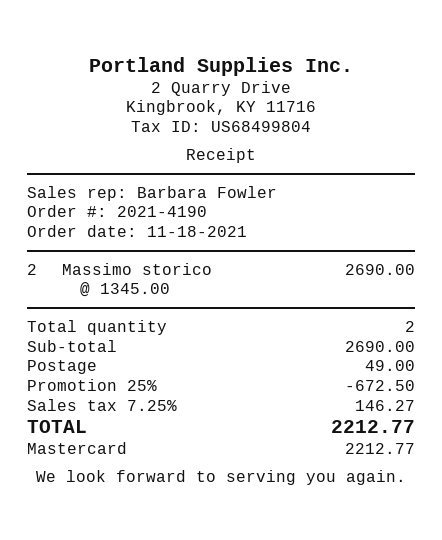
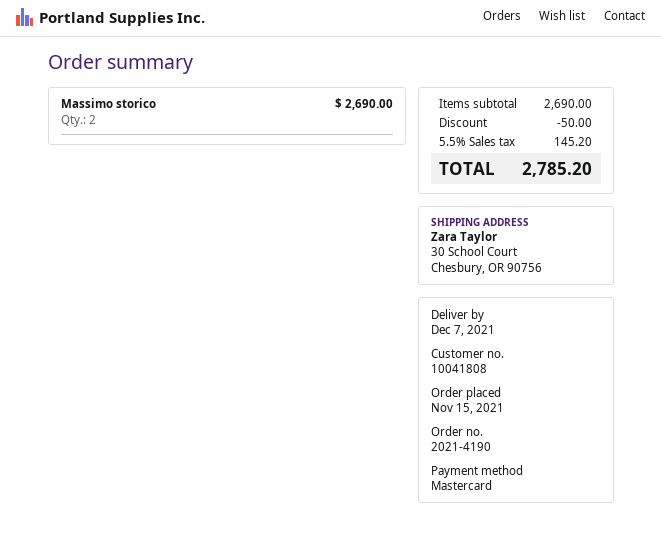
order date: 2021-11-18 -> 2021-11-15
discount: 672.50 -> 50.00
shipping: 49.00 -> none
tax: 7.25% = 146.27 -> 5.5% = 145.20
total: 2212.77 -> 2785.20

